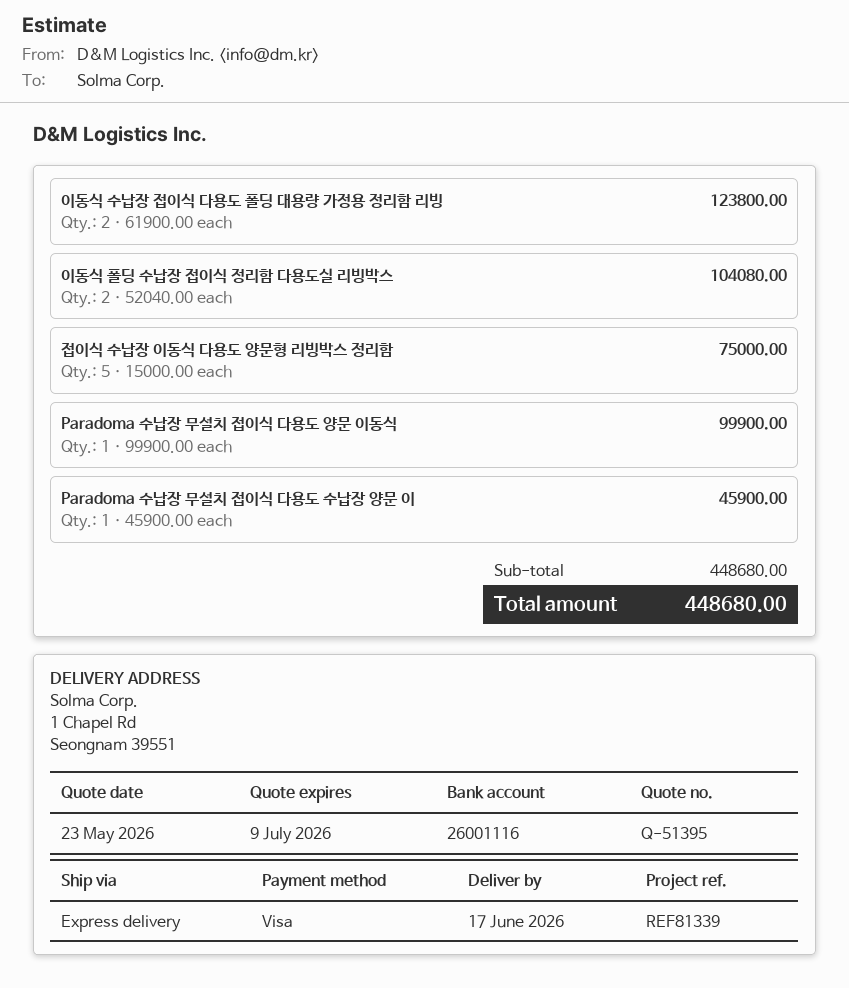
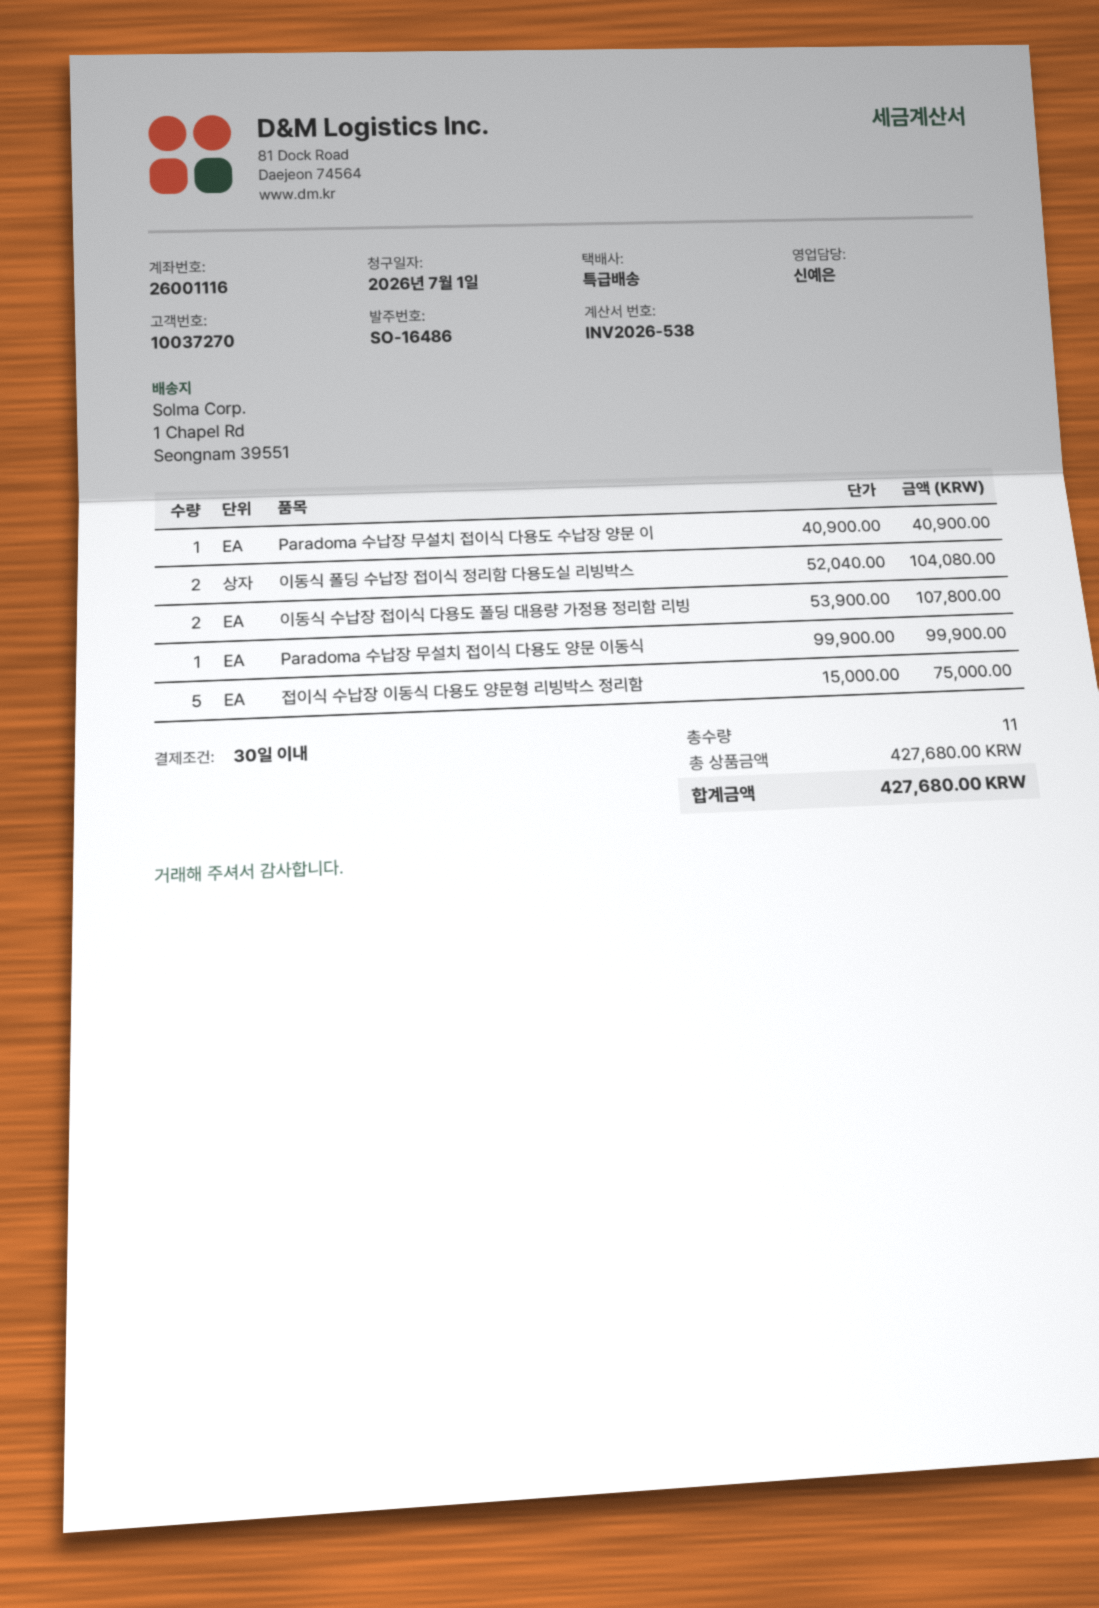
이동식 수납장 접이식 다용도 폴딩 대용량 가정용 정리함 리빙: 2 x 61900.00 = 123800.00 -> 2 x 53900.00 = 107800.00
Paradoma 수납장 무설치 접이식 다용도 수납장 양문 이: 1 x 45900.00 = 45900.00 -> 1 x 40900.00 = 40900.00
subtotal: 448680.00 -> 427680.00
total: 448680.00 -> 427680.00

